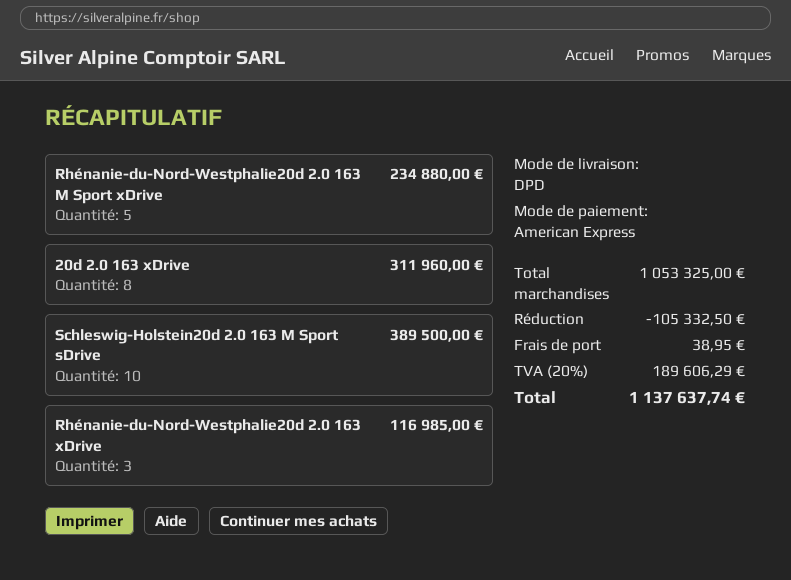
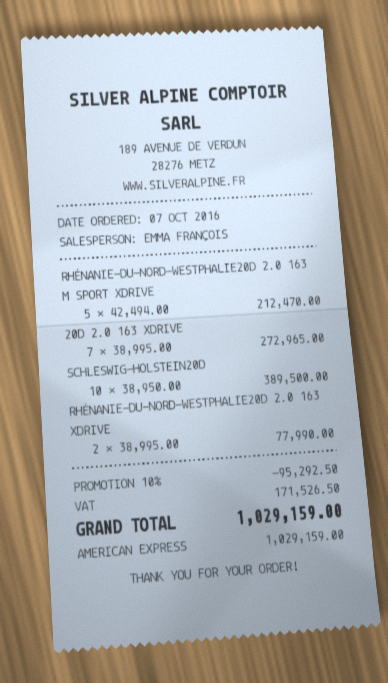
Rhénanie-du-Nord-Westphalie20d 2.0 163 M Sport xDrive: 5 for 234880.00 -> 5 for 212470.00
20d 2.0 163 xDrive: 8 for 311960.00 -> 7 for 272965.00
Rhénanie-du-Nord-Westphalie20d 2.0 163 xDrive: 3 for 116985.00 -> 2 for 77990.00
discount: 105332.50 -> 95292.50
shipping: 38.95 -> none
tax: 189606.29 -> 171526.50
total: 1137637.74 -> 1029159.00

